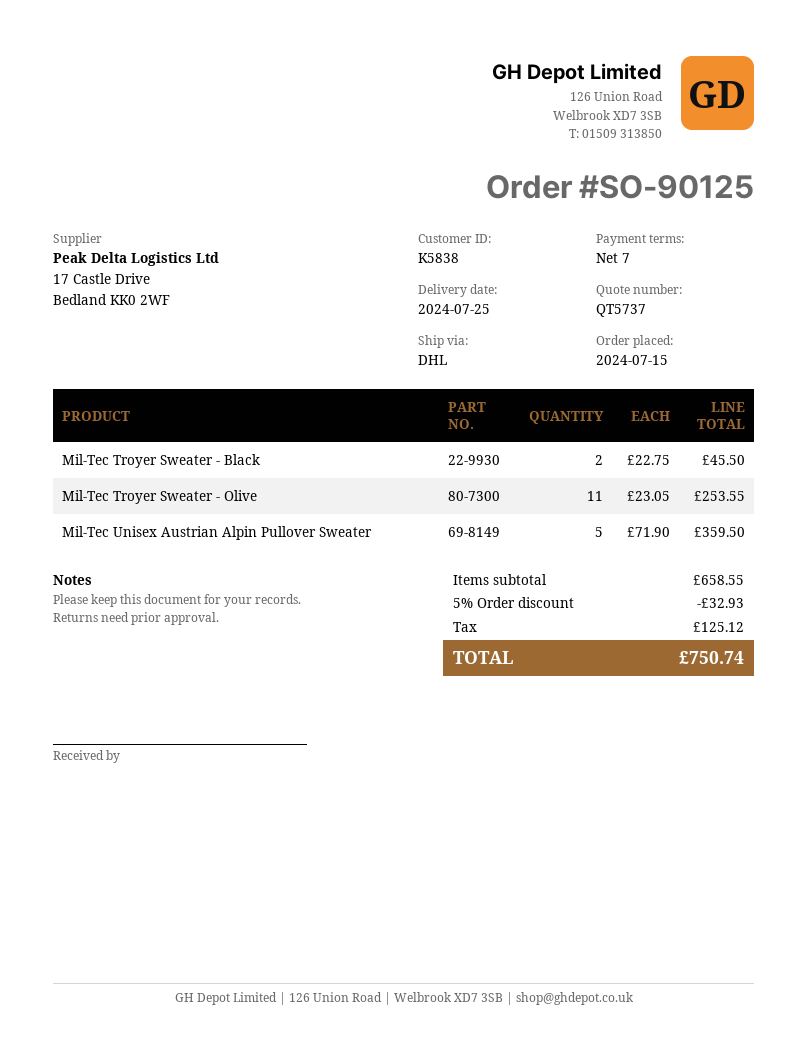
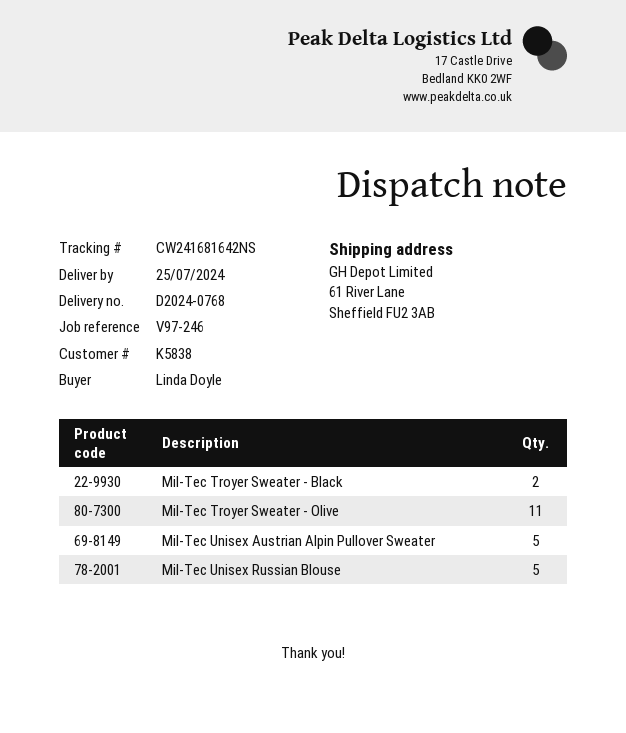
Mil-Tec Unisex Russian Blouse: none -> 5

